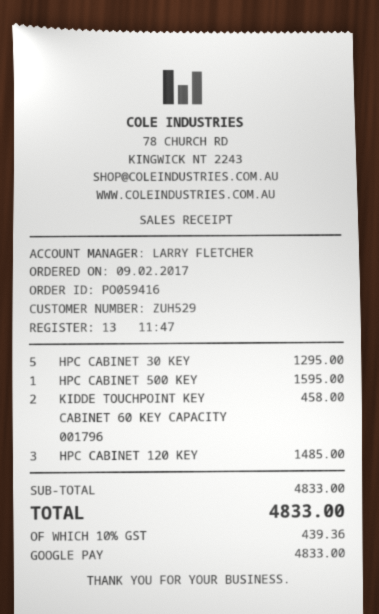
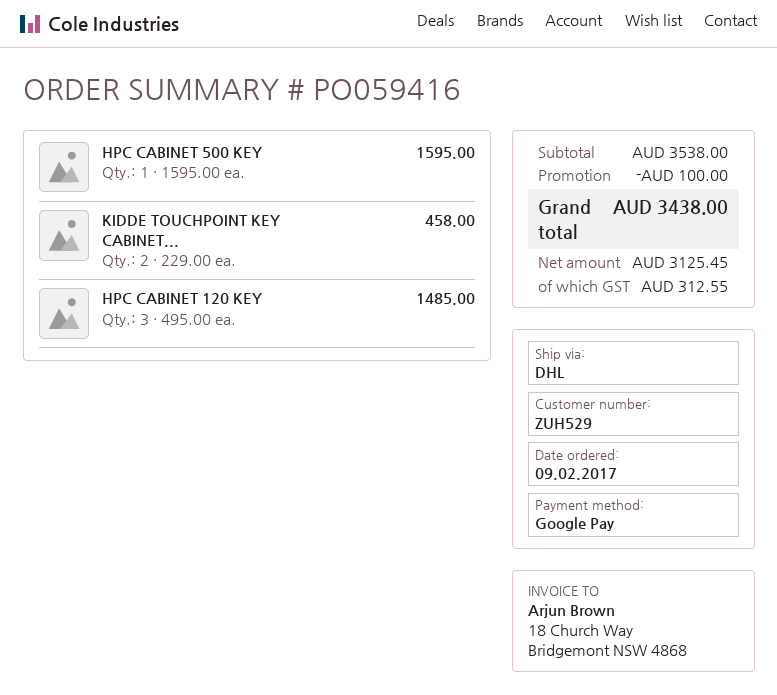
HPC CABINET 30 KEY: 5 for 1295.00 -> none
subtotal: 4833.00 -> 3538.00
discount: none -> 100.00
tax: 439.36 -> 312.55
total: 4833.00 -> 3438.00

